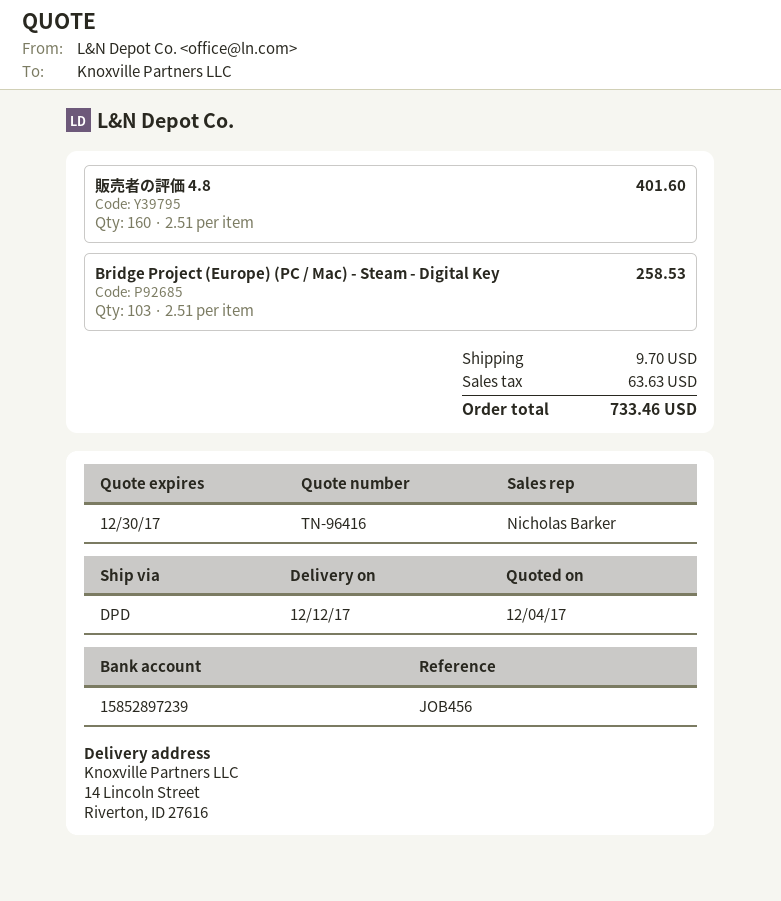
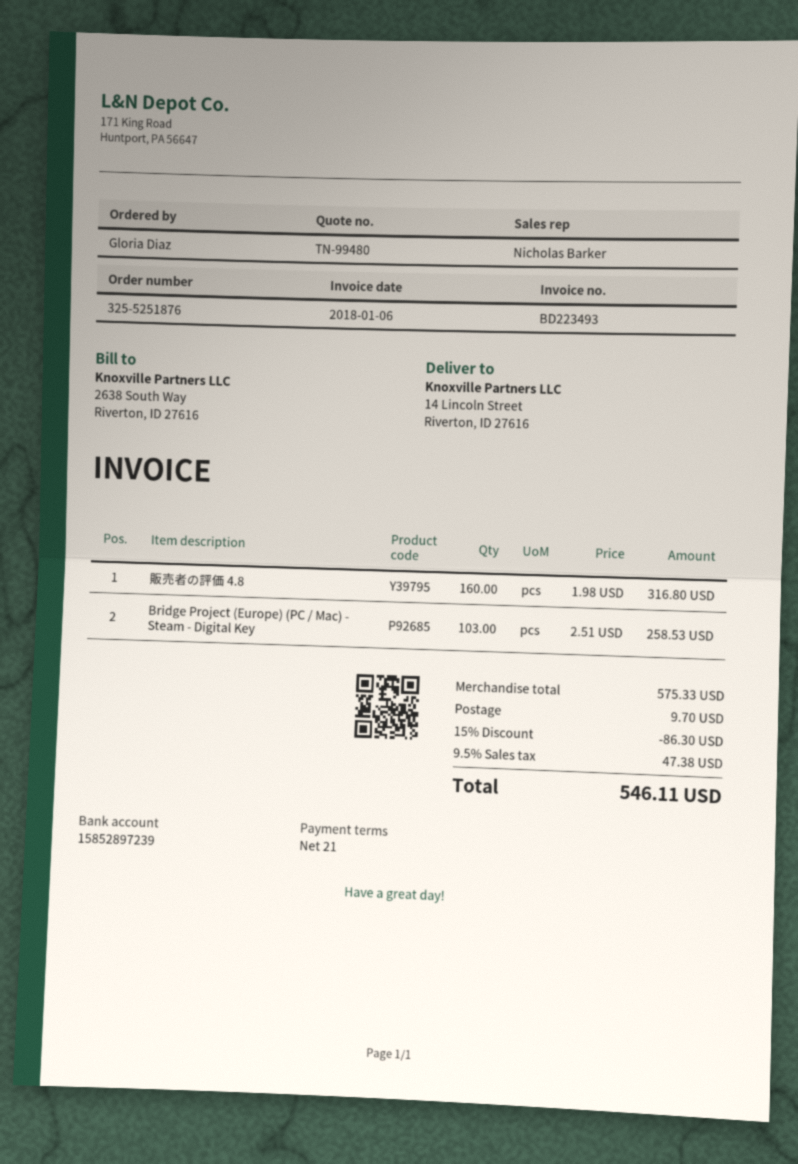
quote number: TN-96416 -> TN-99480
販売者の評価 4.8: 160 x 2.51 = 401.60 -> 160 x 1.98 = 316.80
discount: none -> 15% = 86.30
tax: 63.63 -> 47.38
total: 733.46 -> 546.11

